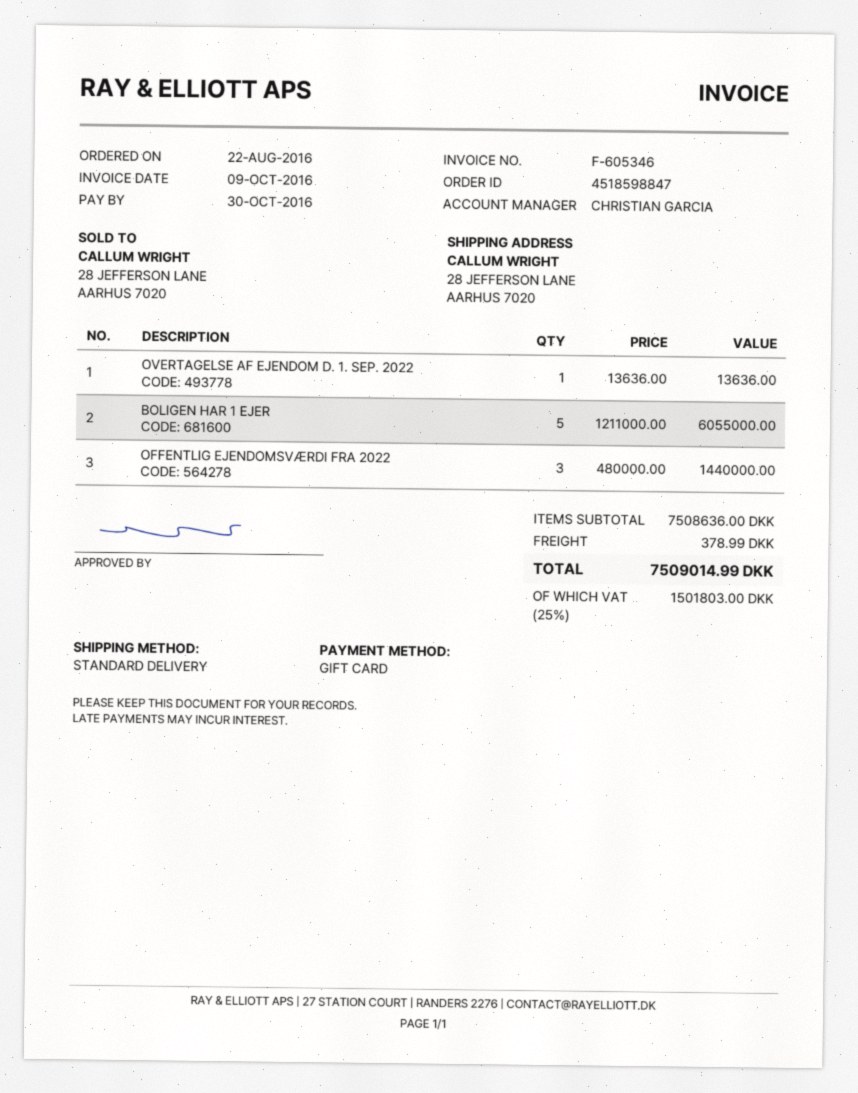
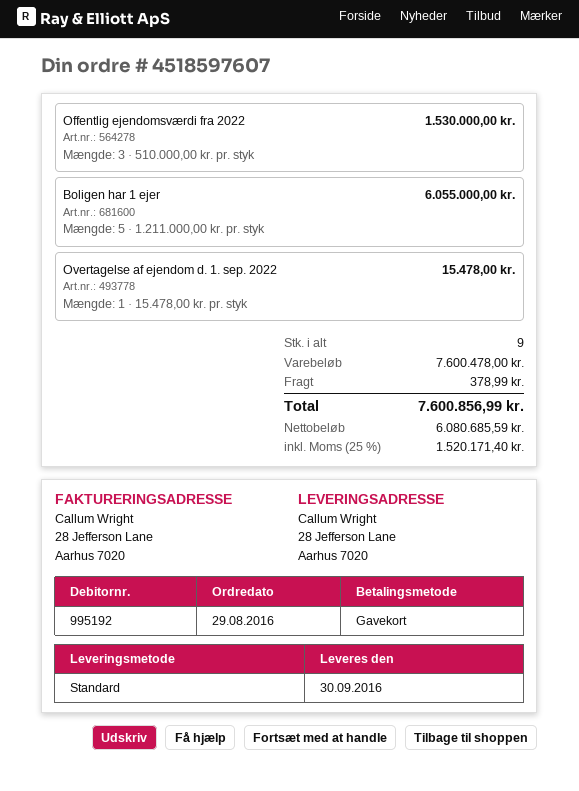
order number: 4518598847 -> 4518597607
order date: 2016-08-22 -> 2016-08-29
OVERTAGELSE AF EJENDOM D. 1. SEP. 2022: 1 x 13636.00 = 13636.00 -> 1 x 15478.00 = 15478.00
OFFENTLIG EJENDOMSVÆRDI FRA 2022: 3 x 480000.00 = 1440000.00 -> 3 x 510000.00 = 1530000.00
subtotal: 7508636.00 -> 7600478.00
tax: 25% = 1501803.00 -> 25% = 1520171.40
total: 7509014.99 -> 7600856.99

